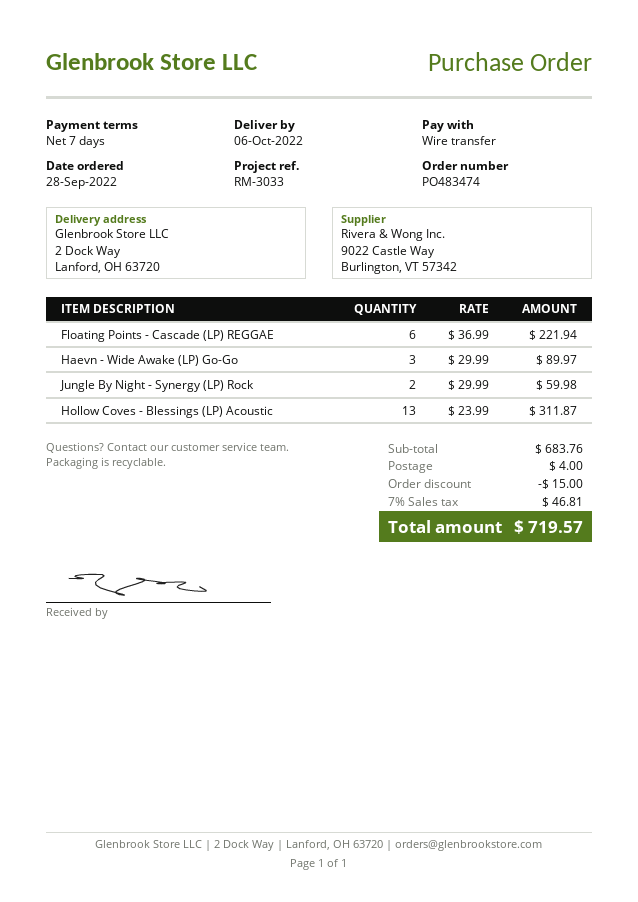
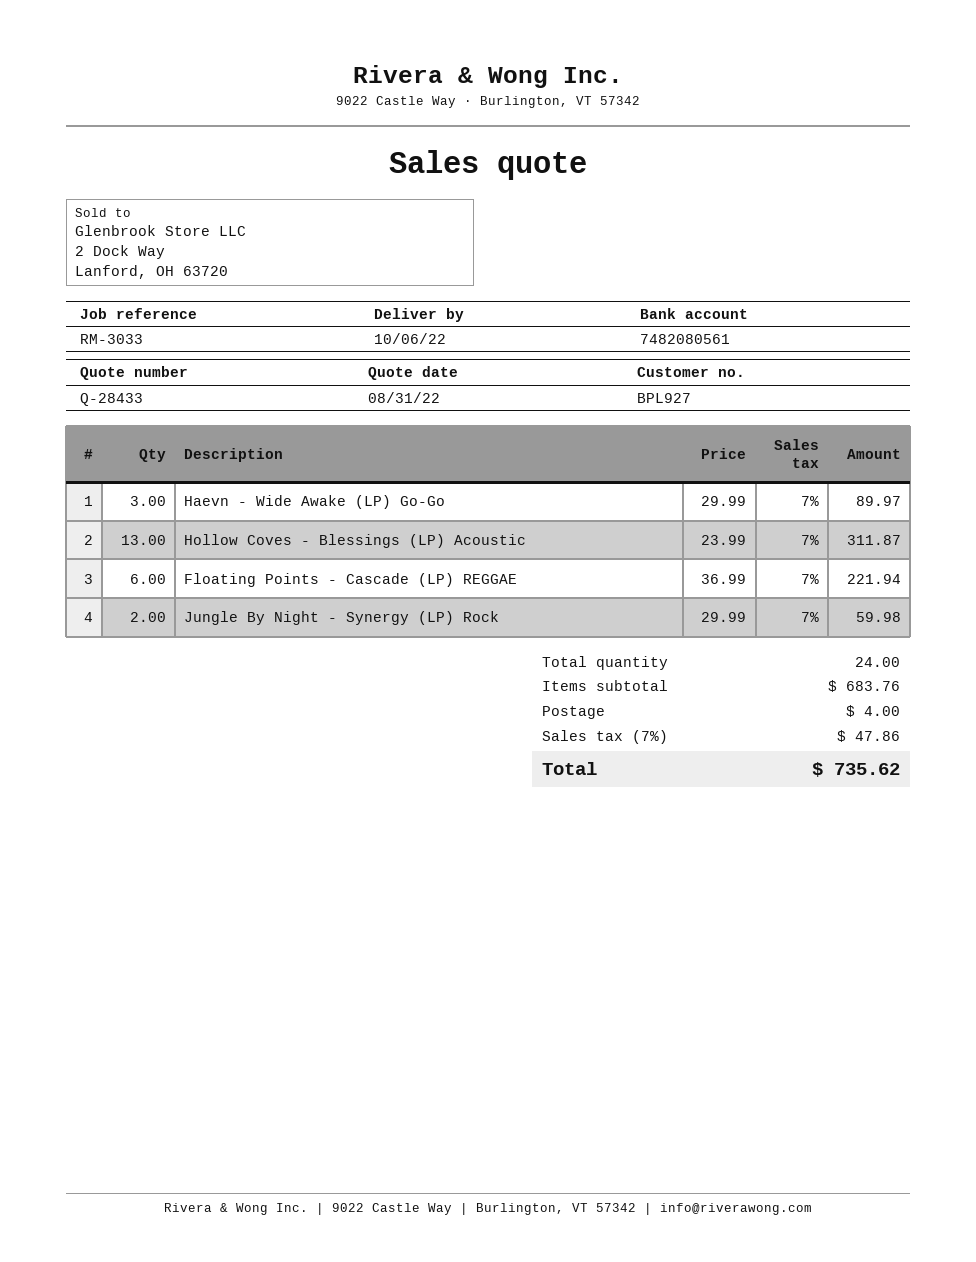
discount: 15.00 -> none
tax: 7% = 46.81 -> 7% = 47.86
total: 719.57 -> 735.62

